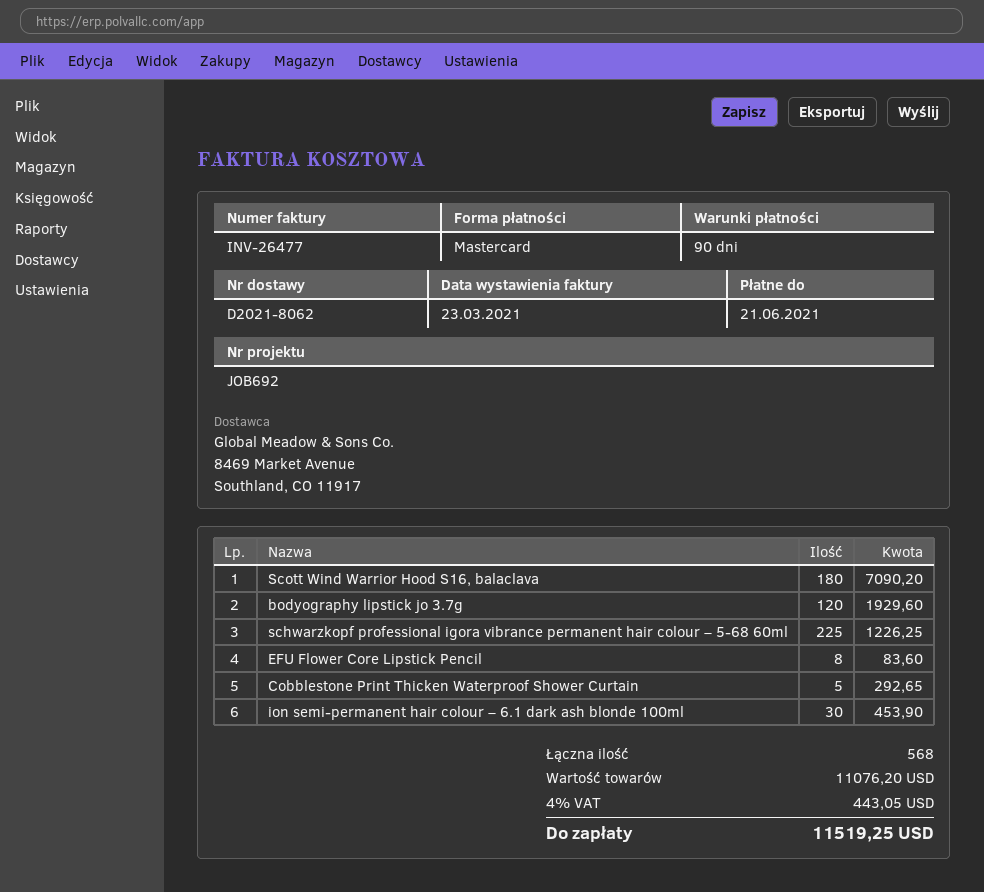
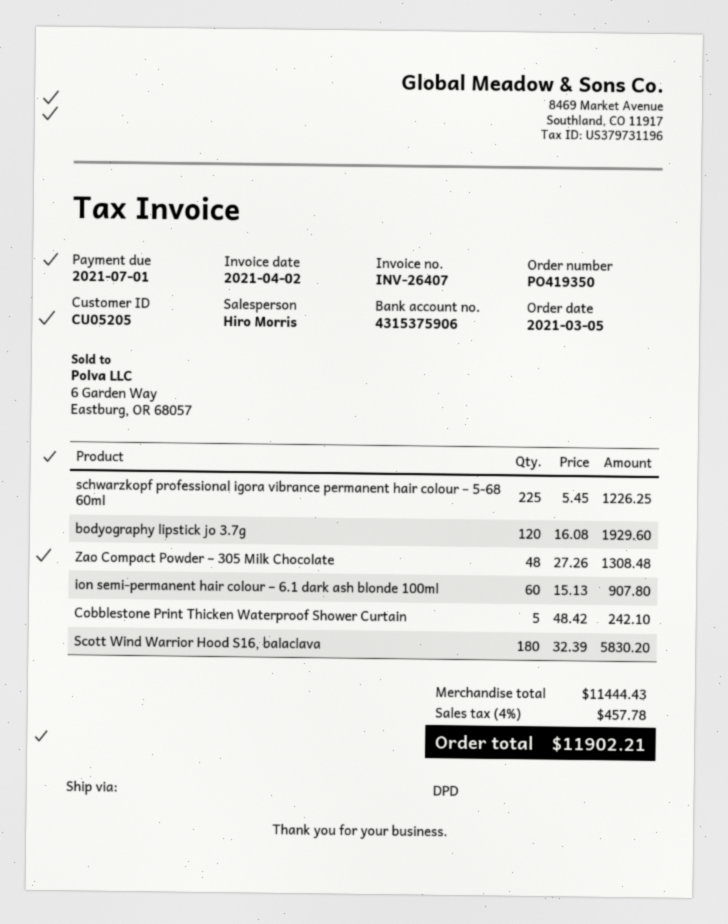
invoice number: INV-26477 -> INV-26407
invoice date: 2021-03-23 -> 2021-04-02
due date: 2021-06-21 -> 2021-07-01
Scott Wind Warrior Hood S16, balaclava: 180 for 7090.20 -> 180 for 5830.20
EFU Flower Core Lipstick Pencil: 8 for 83.60 -> none
Cobblestone Print Thicken Waterproof Shower Curtain: 5 for 292.65 -> 5 for 242.10
ion semi-permanent hair colour – 6.1 dark ash blonde 100ml: 30 for 453.90 -> 60 for 907.80
Zao Compact Powder – 305 Milk Chocolate: none -> 48 for 1308.48
subtotal: 11076.20 -> 11444.43
tax: 4% = 443.05 -> 4% = 457.78
total: 11519.25 -> 11902.21

